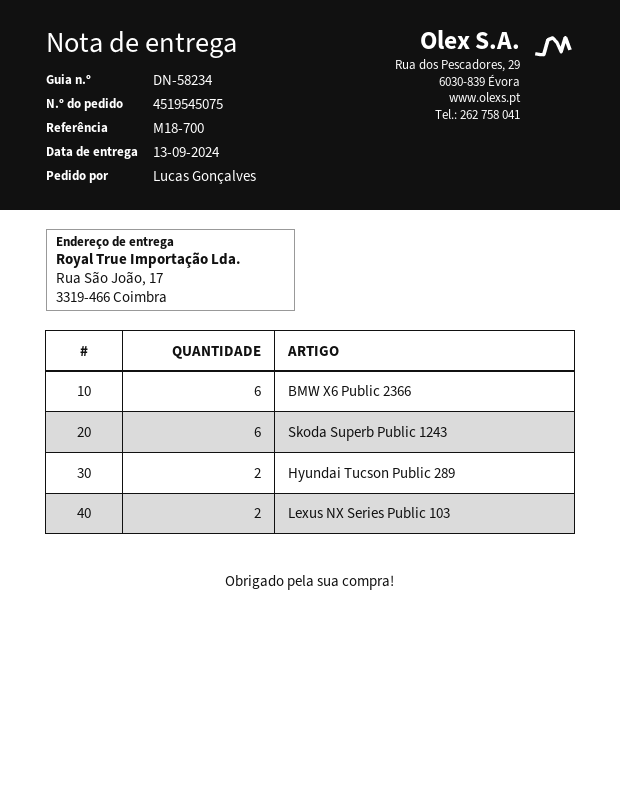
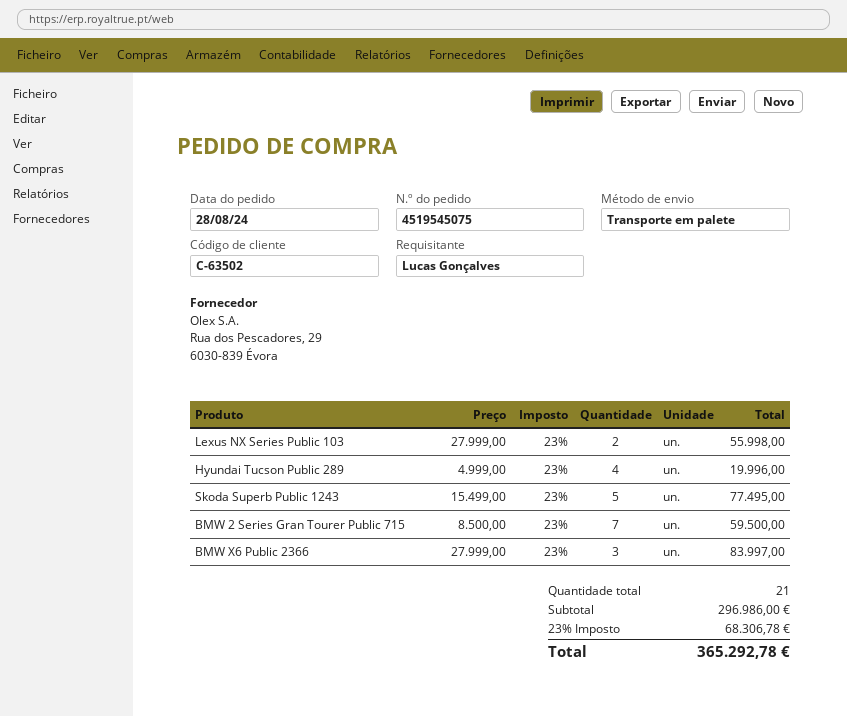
BMW X6 Public 2366: 6 -> 3
Skoda Superb Public 1243: 6 -> 5
Hyundai Tucson Public 289: 2 -> 4
BMW 2 Series Gran Tourer Public 715: none -> 7

